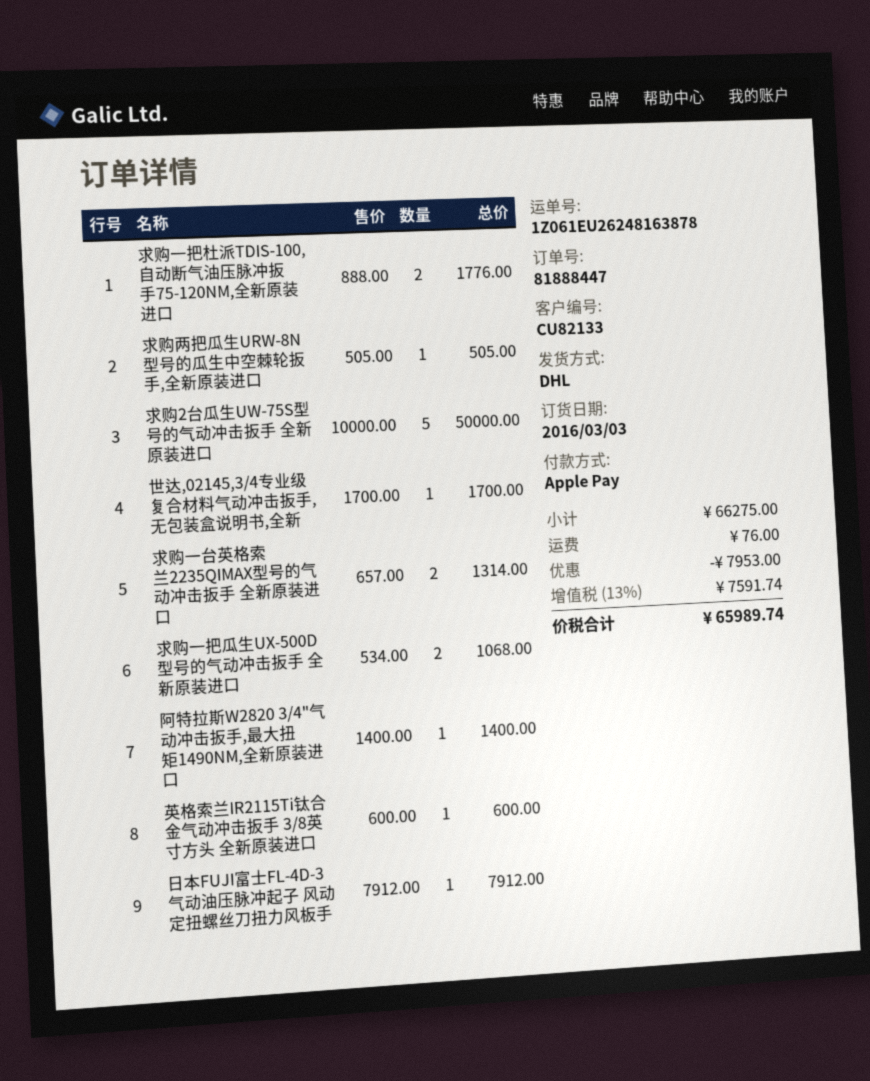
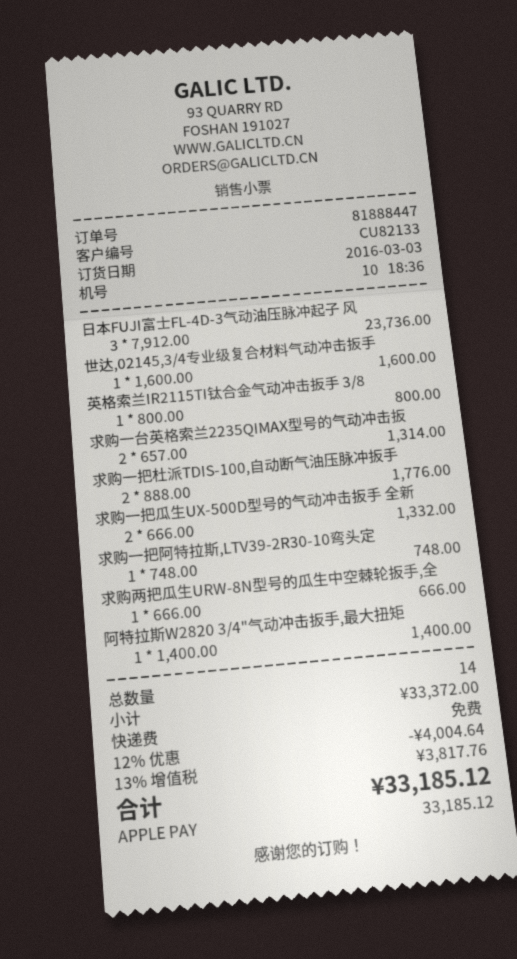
求购两把瓜生URW-8N型号的瓜生中空棘轮扳手,全新原装进口: 1 x 505.00 = 505.00 -> 1 x 666.00 = 666.00
求购2台瓜生UW-75S型号的气动冲击扳手 全新原装进口: 5 x 10000.00 = 50000.00 -> none
世达,02145,3/4专业级复合材料气动冲击扳手,无包装盒说明书,全新: 1 x 1700.00 = 1700.00 -> 1 x 1600.00 = 1600.00
求购一把瓜生UX-500D型号的气动冲击扳手 全新原装进口: 2 x 534.00 = 1068.00 -> 2 x 666.00 = 1332.00
英格索兰IR2115Ti钛合金气动冲击扳手 3/8英寸方头 全新原装进口: 1 x 600.00 = 600.00 -> 1 x 800.00 = 800.00
日本FUJI富士FL-4D-3气动油压脉冲起子 风动定扭螺丝刀扭力风板手: 1 x 7912.00 = 7912.00 -> 3 x 7912.00 = 23736.00
求购一把阿特拉斯,LTV39-2R30-10弯头定: none -> 1 x 748.00 = 748.00
subtotal: 66275.00 -> 33372.00
discount: 7953.00 -> 4004.64
shipping: 76.00 -> 0.00
tax: 13% = 7591.74 -> 13% = 3817.76
total: 65989.74 -> 33185.12

